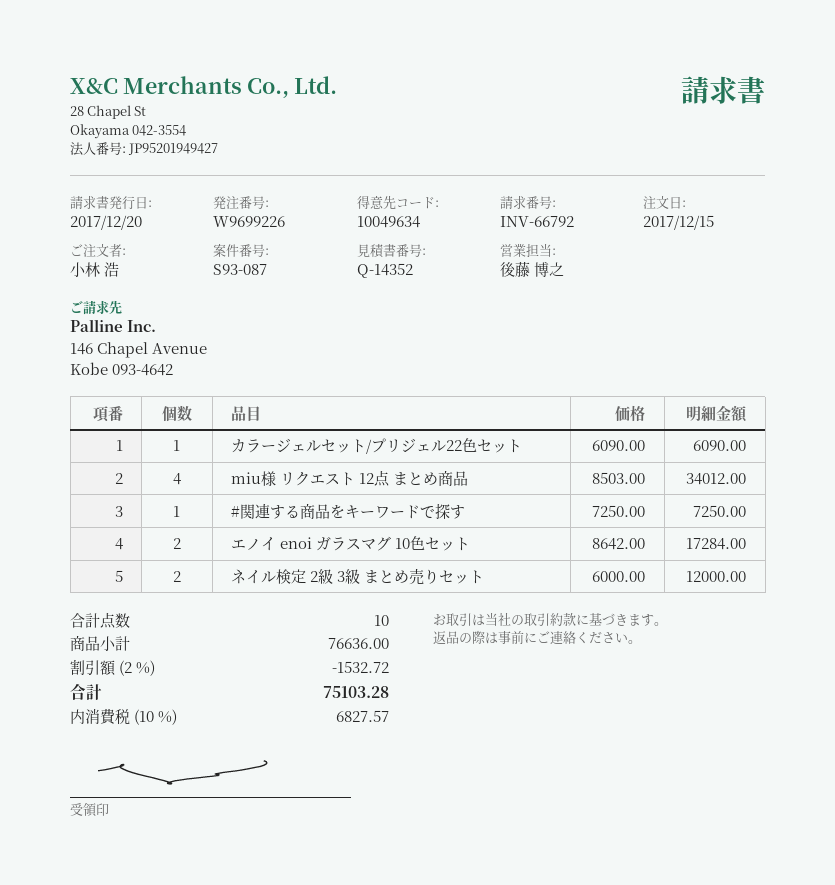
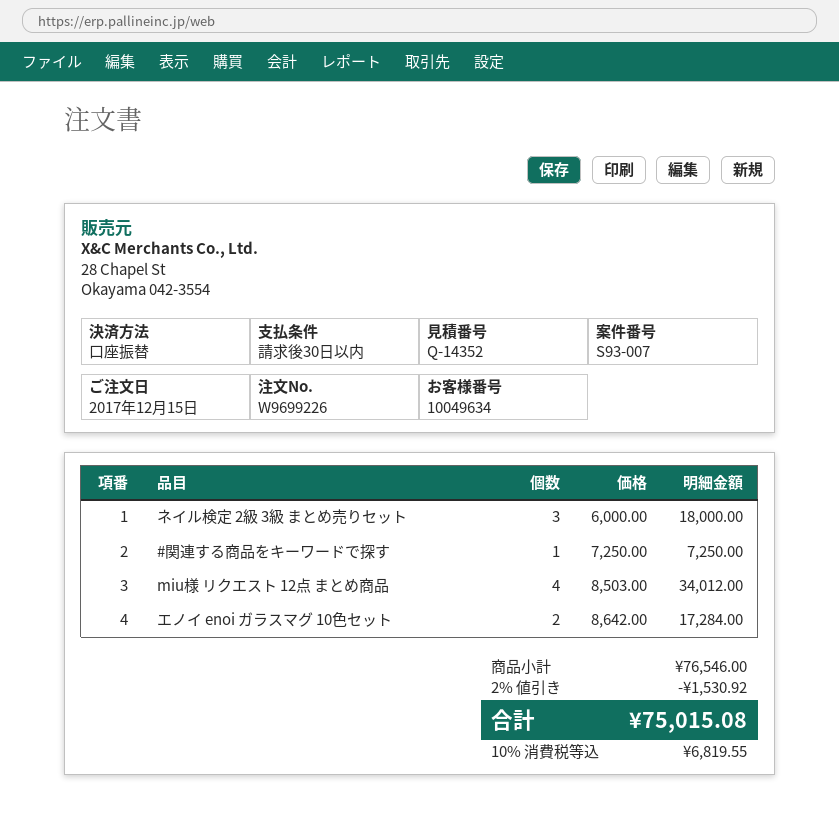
reference: S93-087 -> S93-007
カラージェルセット/プリジェル22色セット: 1 x 6090.00 = 6090.00 -> none
ネイル検定 2級 3級 まとめ売りセット: 2 x 6000.00 = 12000.00 -> 3 x 6000.00 = 18000.00
subtotal: 76636.00 -> 76546.00
discount: 2% = 1532.72 -> 2% = 1530.92
tax: 10% = 6827.57 -> 10% = 6819.55
total: 75103.28 -> 75015.08

